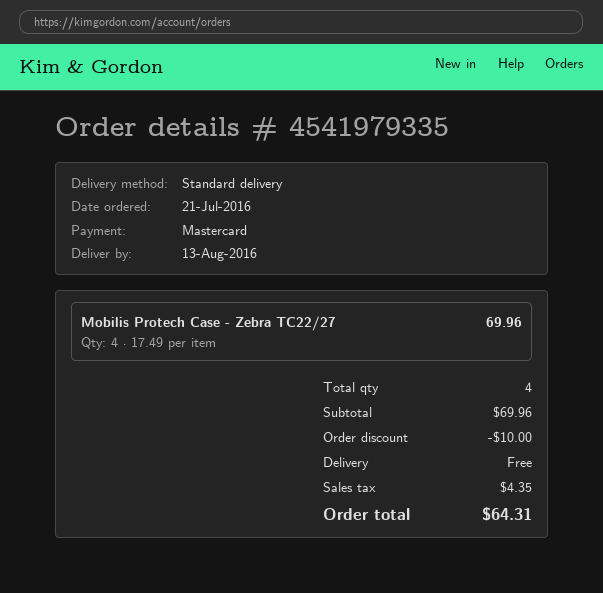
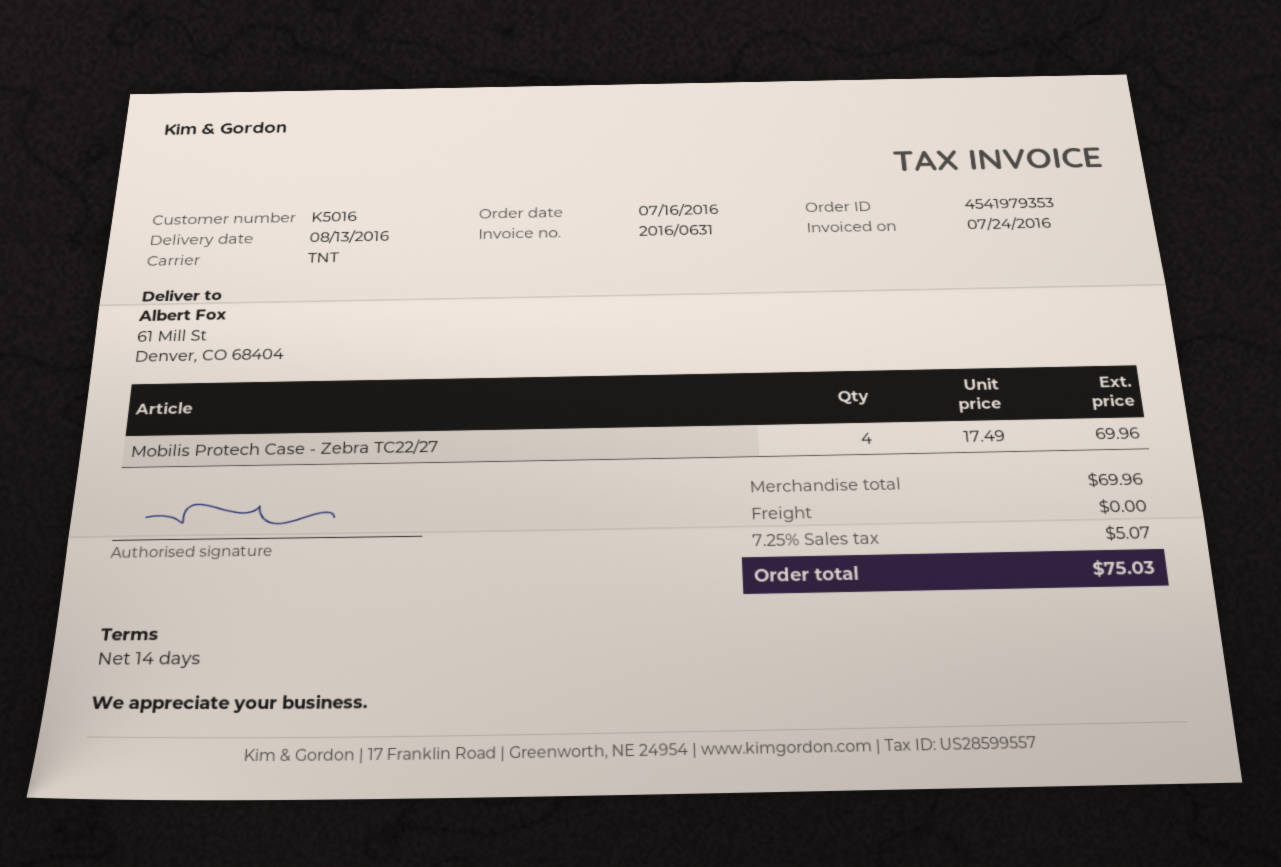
order number: 4541979335 -> 4541979353
order date: 2016-07-21 -> 2016-07-16
shipping method: standard -> TNT
discount: 10.00 -> none
tax: 4.35 -> 5.07
total: 64.31 -> 75.03

